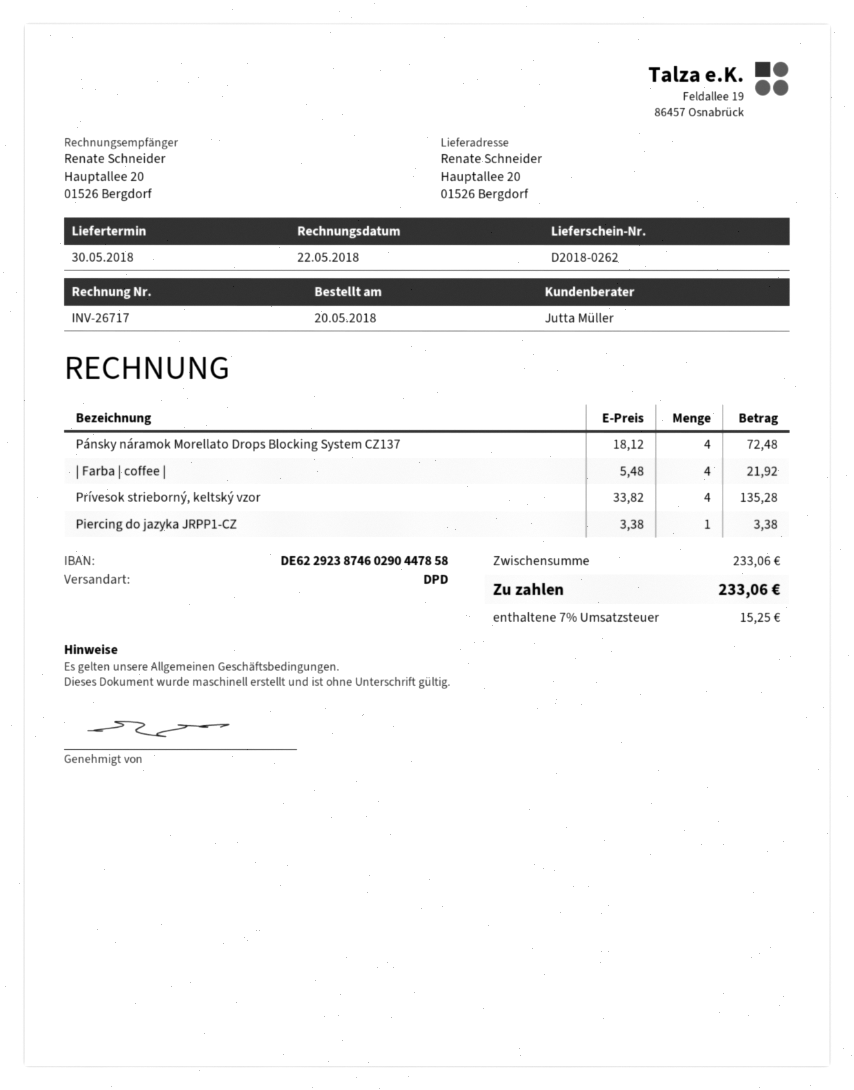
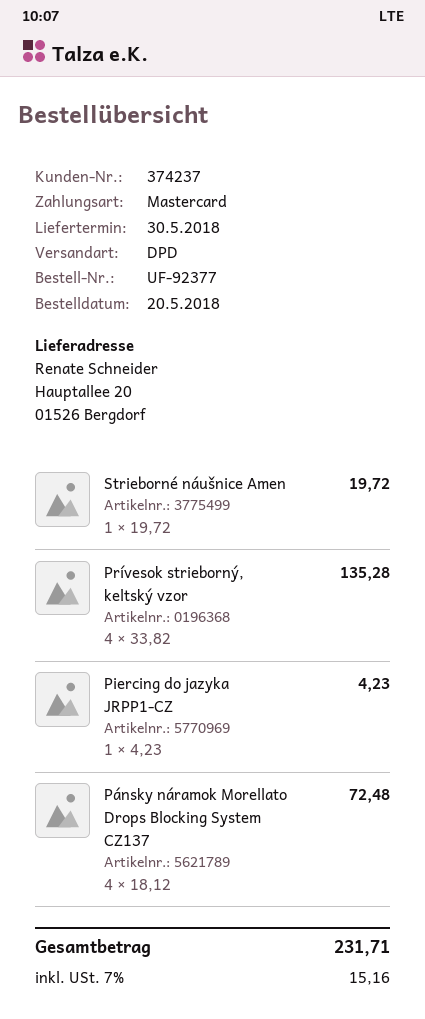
| Farba | coffee |: 4 x 5.48 = 21.92 -> none
Piercing do jazyka JRPP1-CZ: 1 x 3.38 = 3.38 -> 1 x 4.23 = 4.23
Strieborné náušnice Amen: none -> 1 x 19.72 = 19.72
tax: 7% = 15.25 -> 7% = 15.16
total: 233.06 -> 231.71

